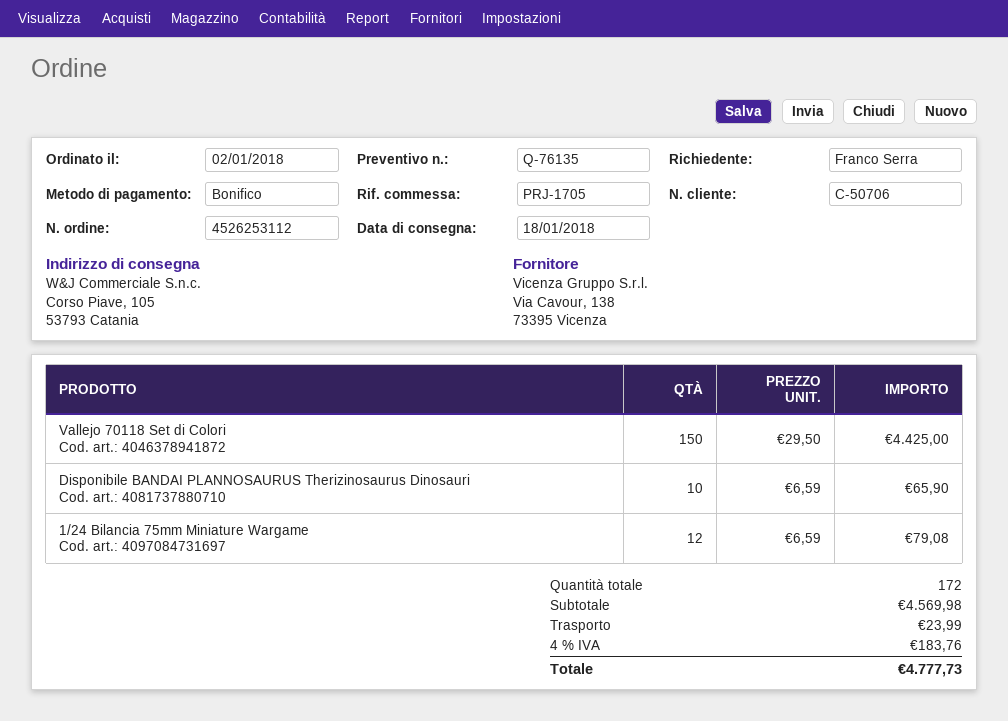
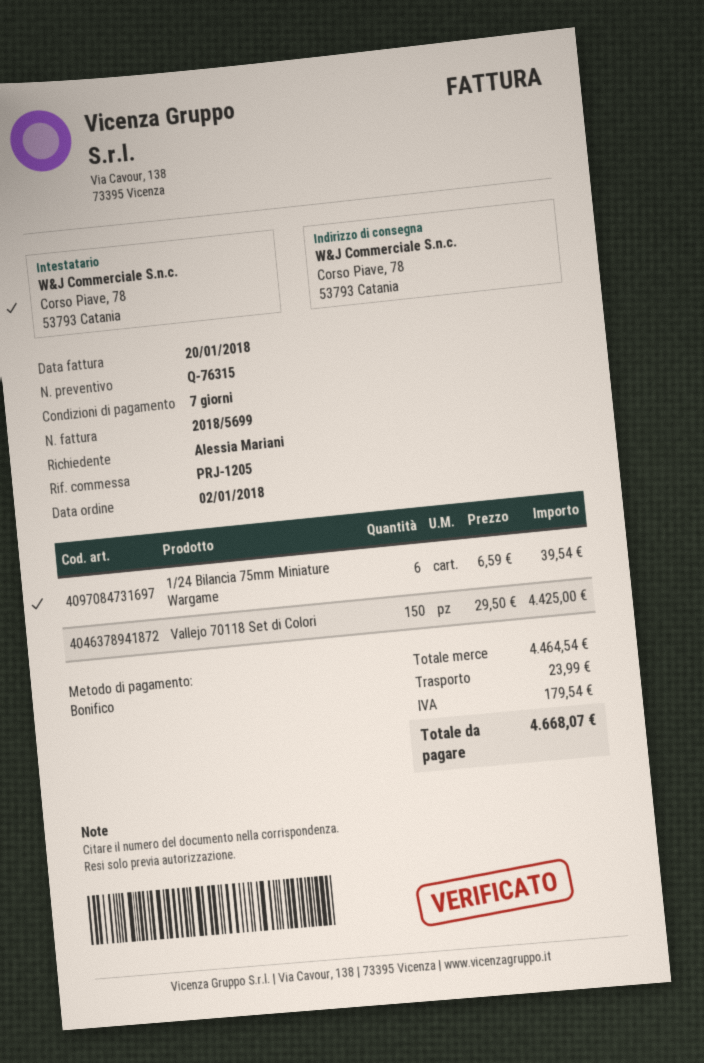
quote number: Q-76135 -> Q-76315
reference: PRJ-1705 -> PRJ-1205
ordered by: Franco Serra -> Alessia Mariani
ship to: Corso Piave, 105, 53793 Catania -> Corso Piave, 78, 53793 Catania
Disponibile BANDAI PLANNOSAURUS Therizinosaurus Dinosauri: 10 x 6.59 = 65.90 -> none
1/24 Bilancia 75mm Miniature Wargame: 12 x 6.59 = 79.08 -> 6 x 6.59 = 39.54
subtotal: 4569.98 -> 4464.54
tax: 183.76 -> 179.54
total: 4777.73 -> 4668.07

